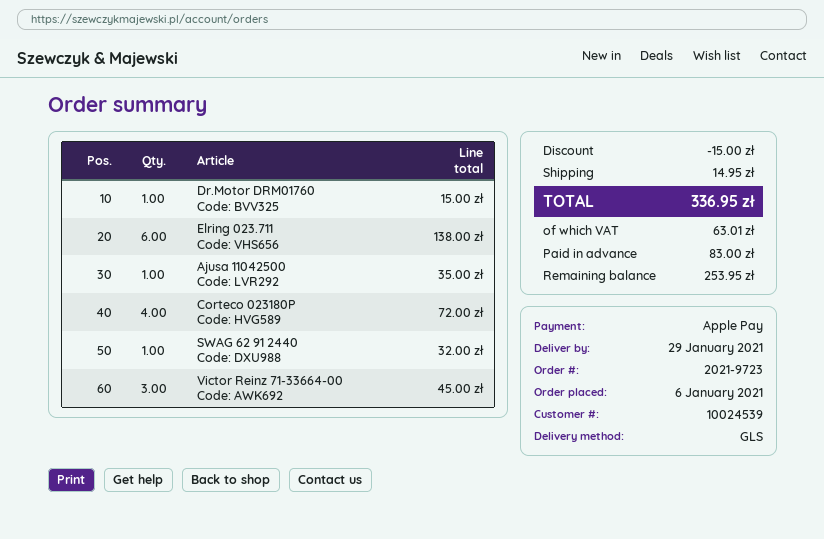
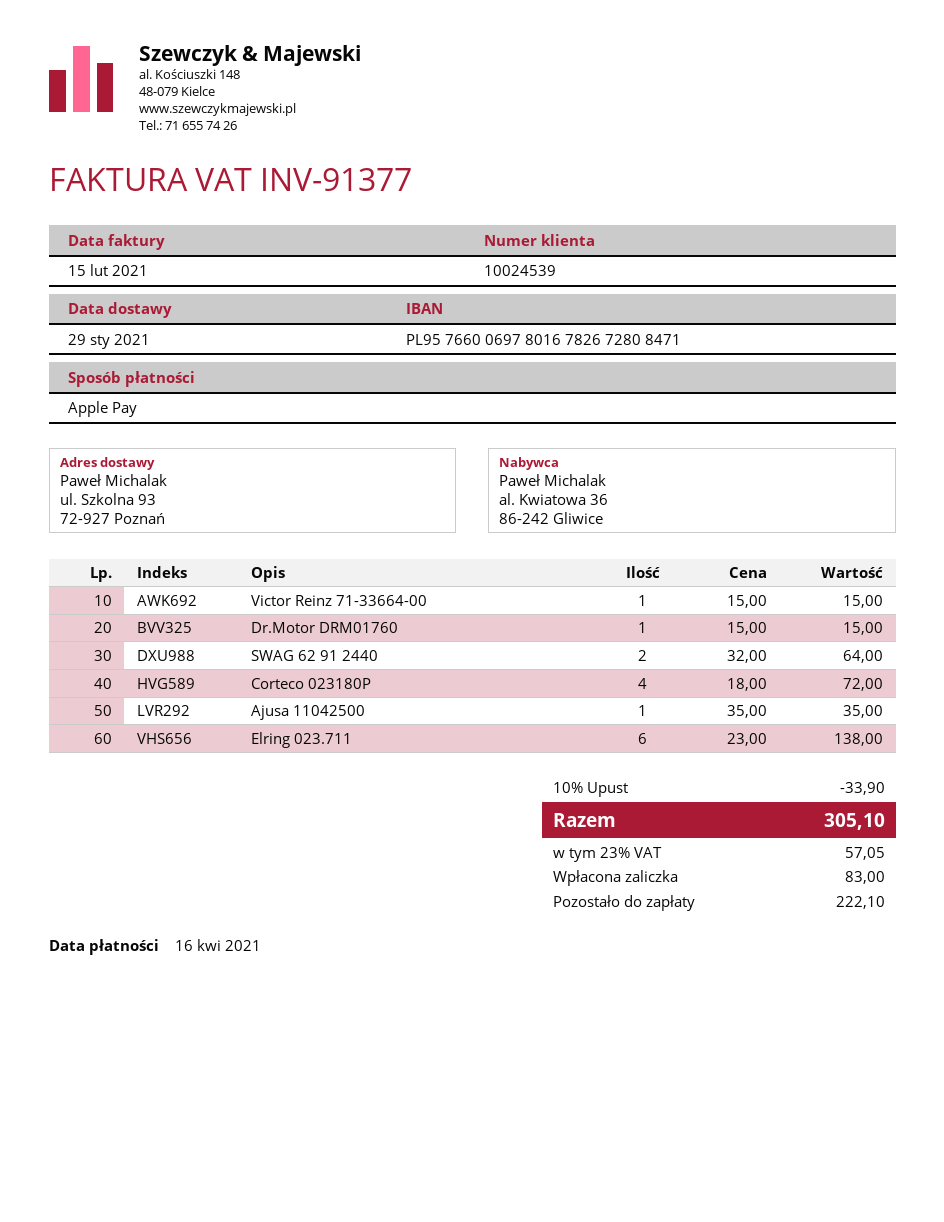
SWAG 62 91 2440: 1 for 32.00 -> 2 for 64.00
Victor Reinz 71-33664-00: 3 for 45.00 -> 1 for 15.00
discount: 15.00 -> 33.90
shipping: 14.95 -> none
tax: 63.01 -> 57.05
total: 336.95 -> 305.10
balance: 253.95 -> 222.10

